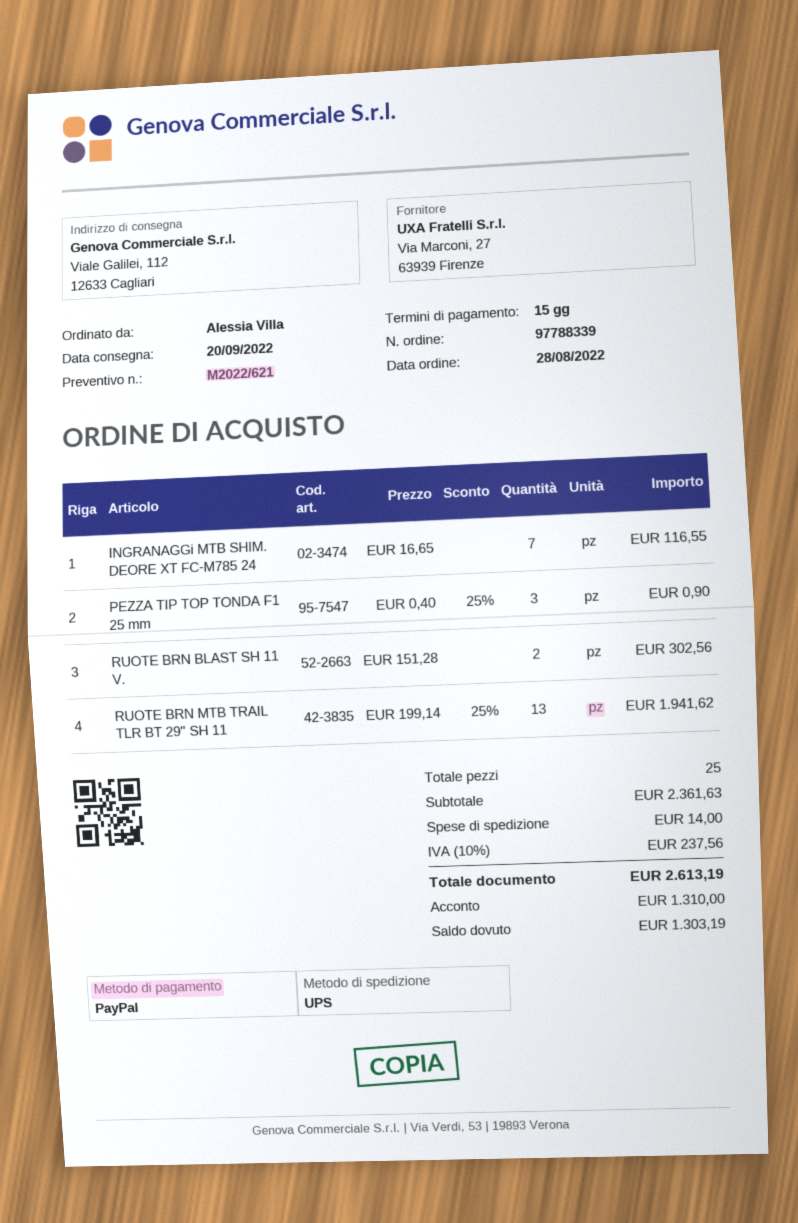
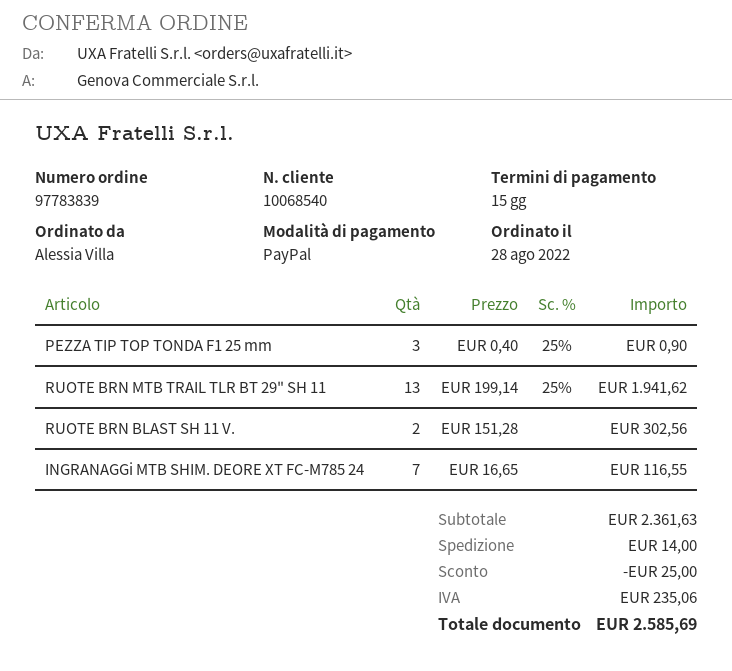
order number: 97788339 -> 97783839
discount: none -> 25.00
tax: 237.56 -> 235.06
total: 2613.19 -> 2585.69

